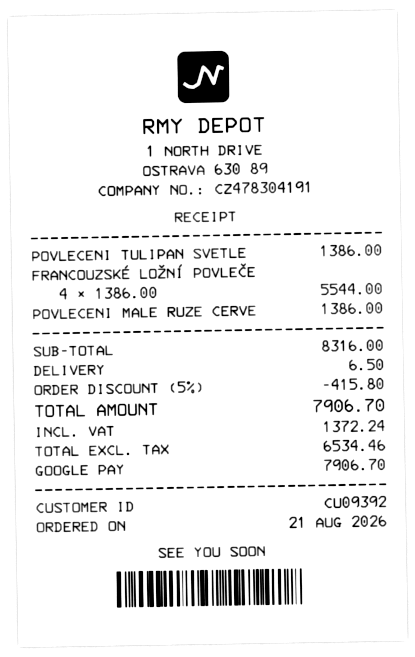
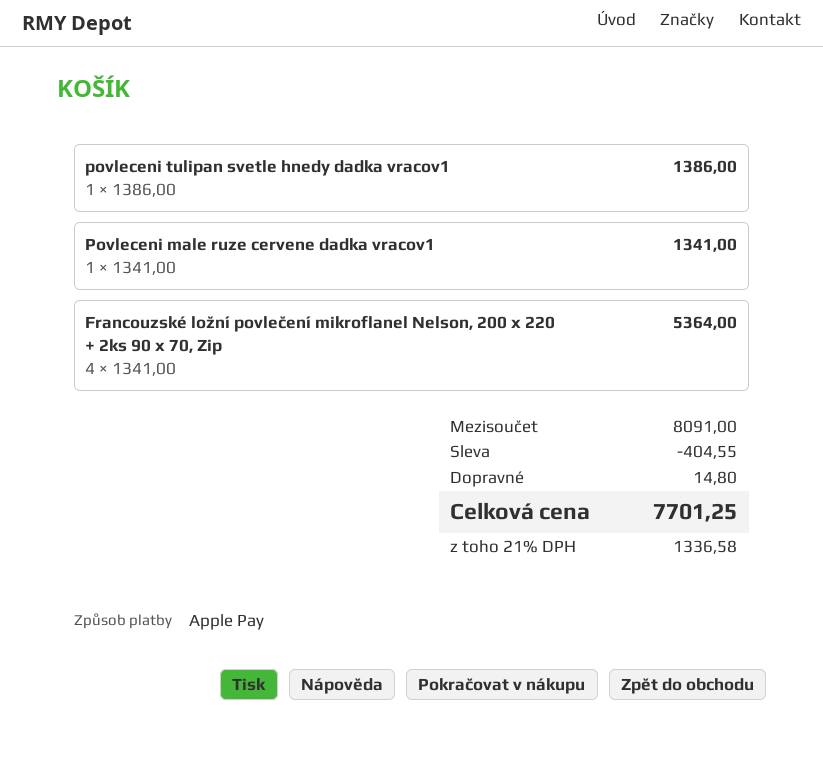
payment method: Google Pay -> Apple Pay
FRANCOUZSKÉ LOŽNÍ POVLEČE: 4 x 1386.00 = 5544.00 -> 4 x 1341.00 = 5364.00
POVLECENI MALE RUZE CERVE: 1 x 1386.00 = 1386.00 -> 1 x 1341.00 = 1341.00
subtotal: 8316.00 -> 8091.00
discount: 415.80 -> 404.55
shipping: 6.50 -> 14.80
tax: 1372.24 -> 1336.58
total: 7906.70 -> 7701.25

